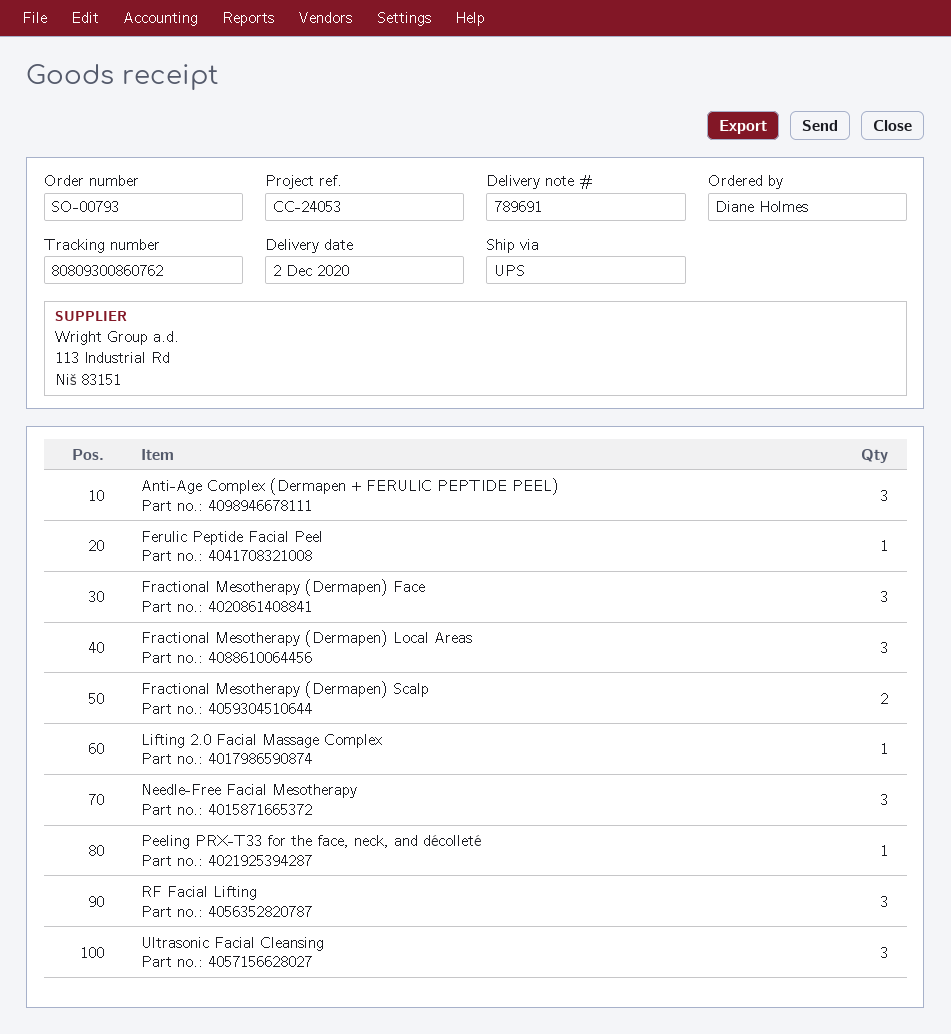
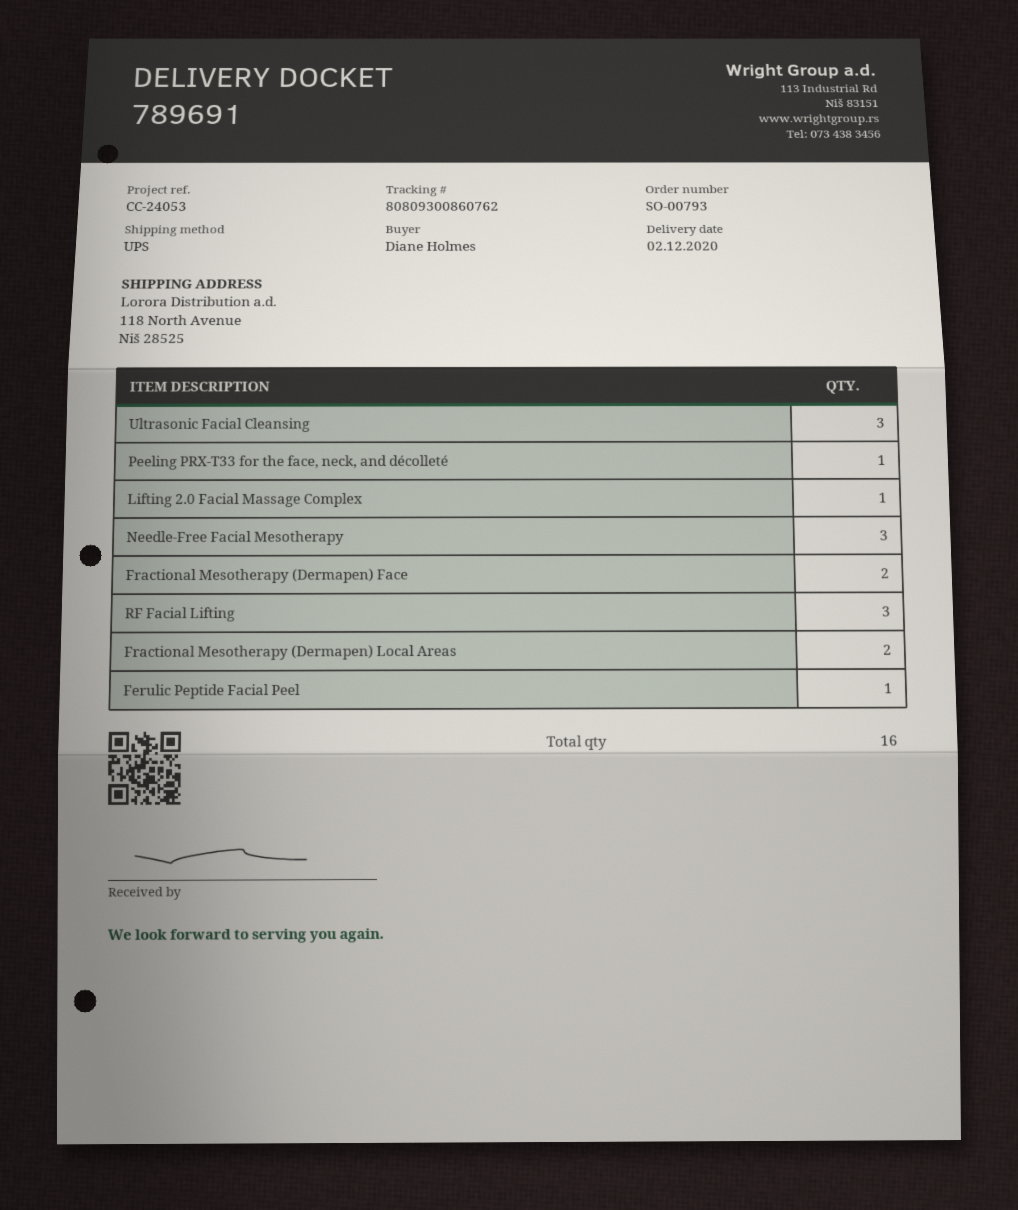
Anti-Age Complex (Dermapen + FERULIC PEPTIDE PEEL): 3 -> none
Fractional Mesotherapy (Dermapen) Face: 3 -> 2
Fractional Mesotherapy (Dermapen) Local Areas: 3 -> 2
Fractional Mesotherapy (Dermapen) Scalp: 2 -> none

